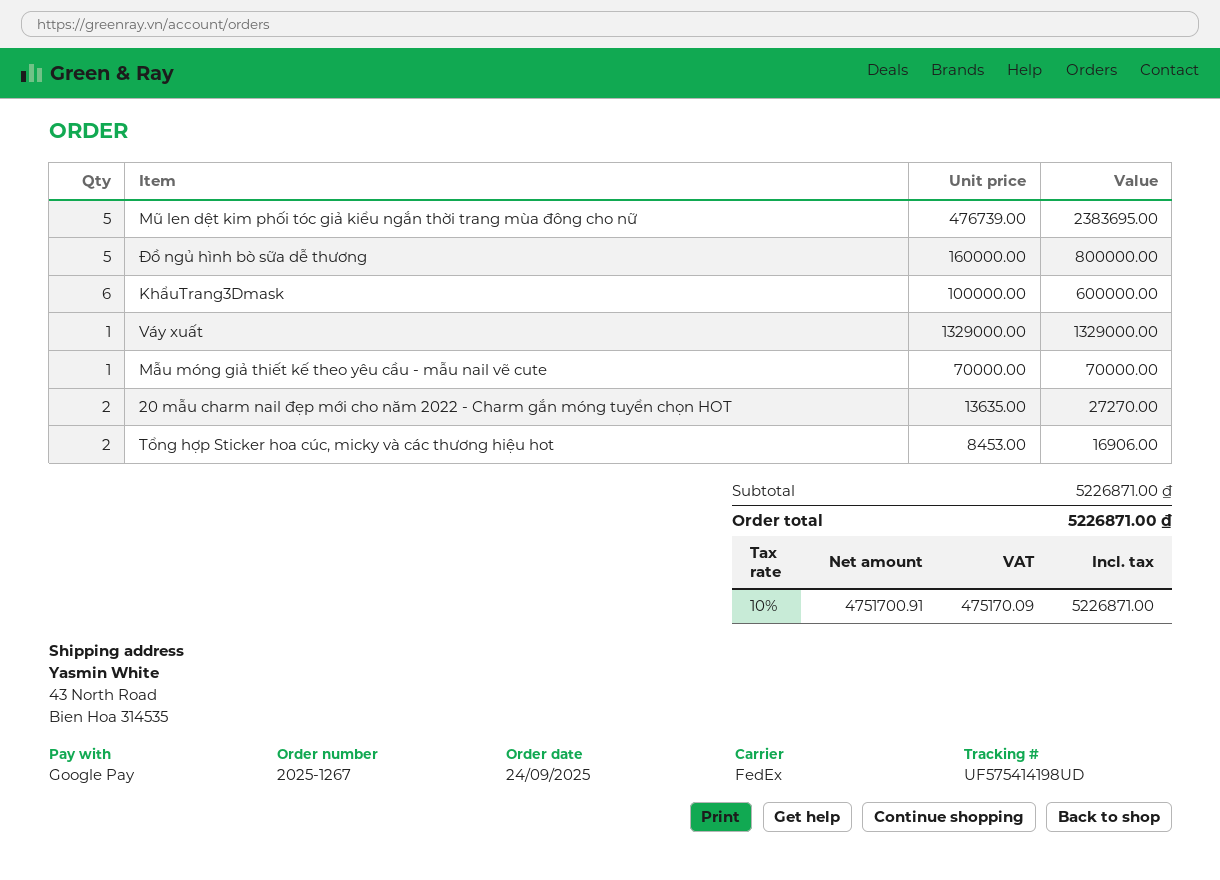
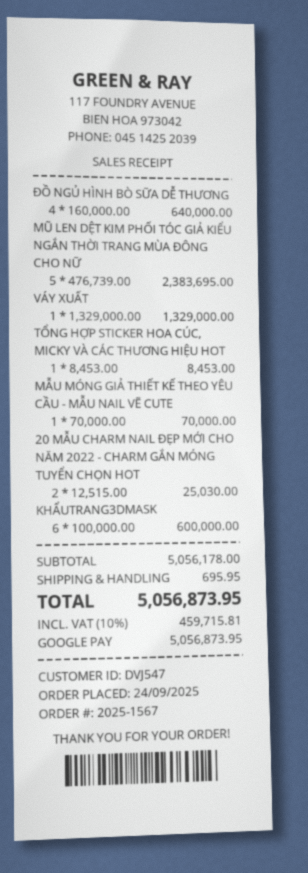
order number: 2025-1267 -> 2025-1567
Đồ ngủ hình bò sữa dễ thương: 5 x 160000.00 = 800000.00 -> 4 x 160000.00 = 640000.00
20 mẫu charm nail đẹp mới cho năm 2022 - Charm gắn móng tuyển chọn HOT: 2 x 13635.00 = 27270.00 -> 2 x 12515.00 = 25030.00
Tổng hợp Sticker hoa cúc, micky và các thương hiệu hot: 2 x 8453.00 = 16906.00 -> 1 x 8453.00 = 8453.00
subtotal: 5226871.00 -> 5056178.00
shipping: none -> 695.95
tax: 10% = 475170.09 -> 10% = 459715.81
total: 5226871.00 -> 5056873.95

